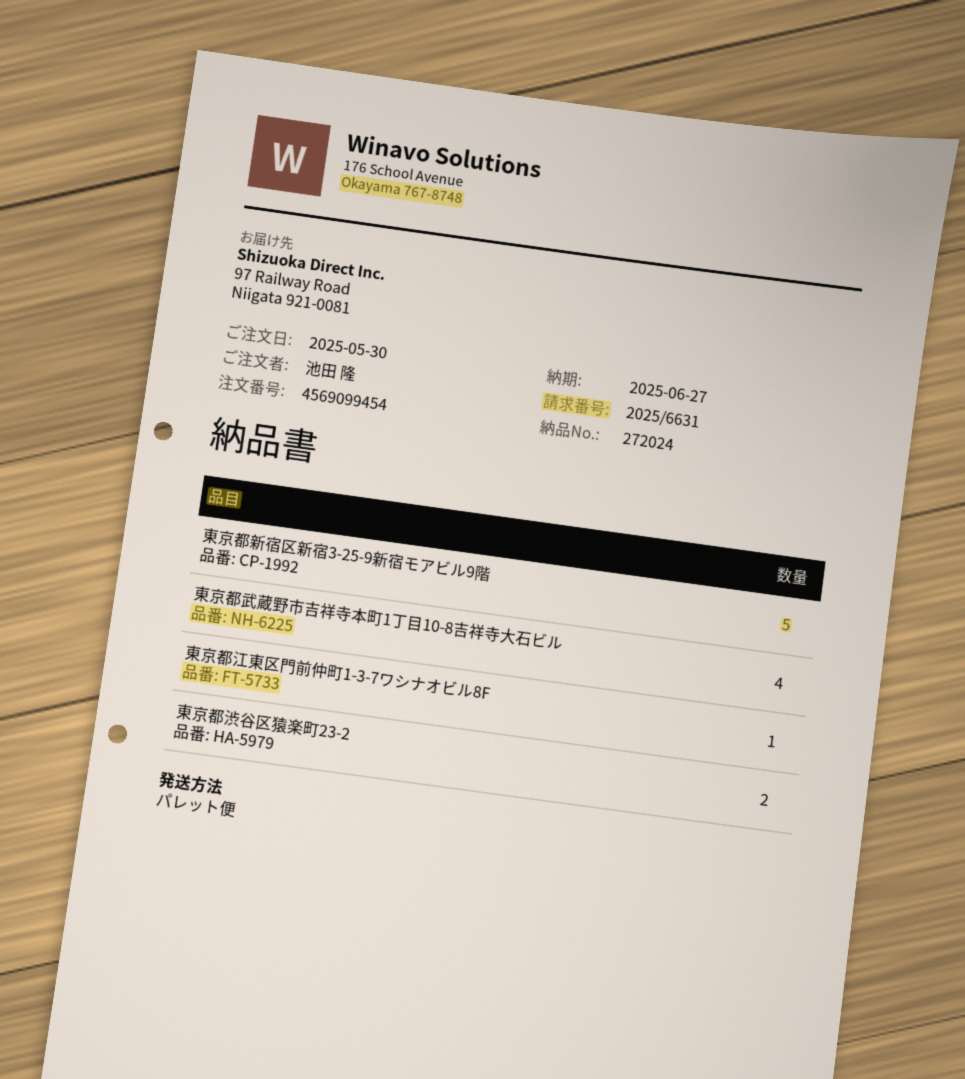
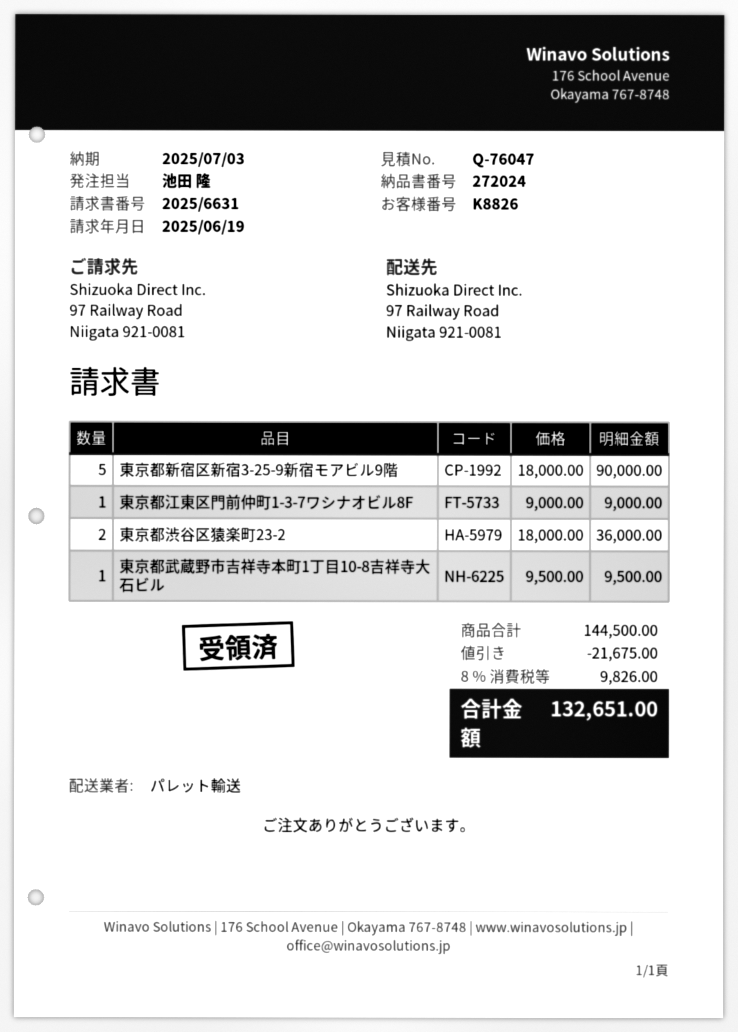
delivery date: 2025-06-27 -> 2025-07-03
東京都武蔵野市吉祥寺本町1丁目10-8吉祥寺大石ビル: 4 -> 1

